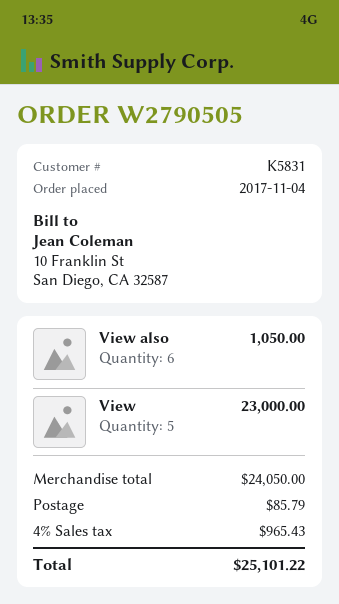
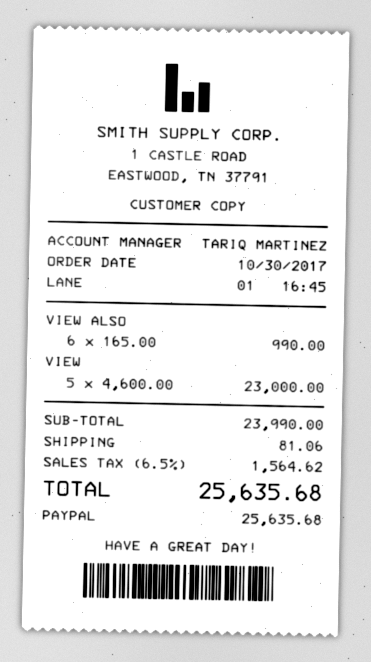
order date: 2017-11-04 -> 2017-10-30
View also: 6 for 1050.00 -> 6 for 990.00
subtotal: 24050.00 -> 23990.00
shipping: 85.79 -> 81.06
tax: 4% = 965.43 -> 6.5% = 1564.62
total: 25101.22 -> 25635.68

